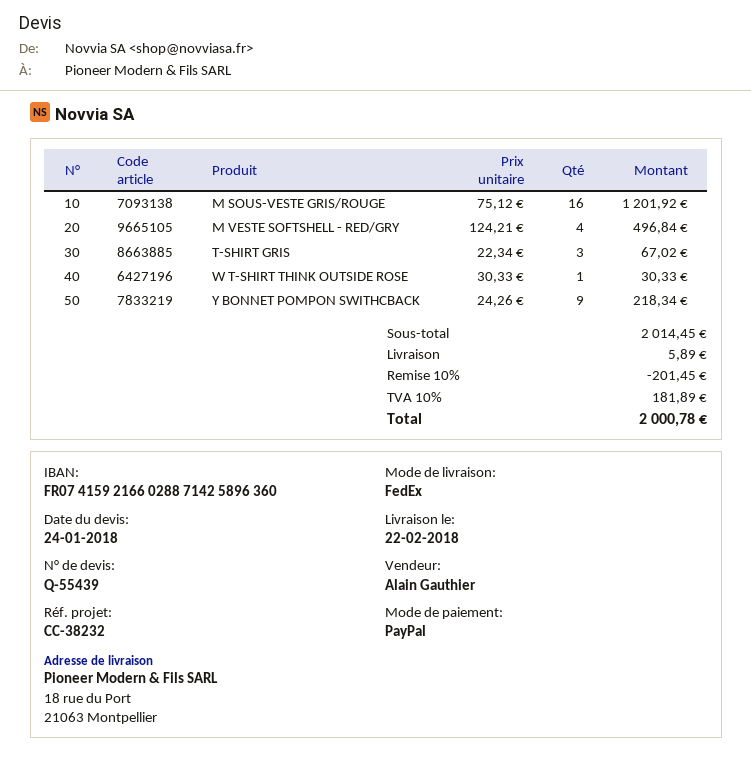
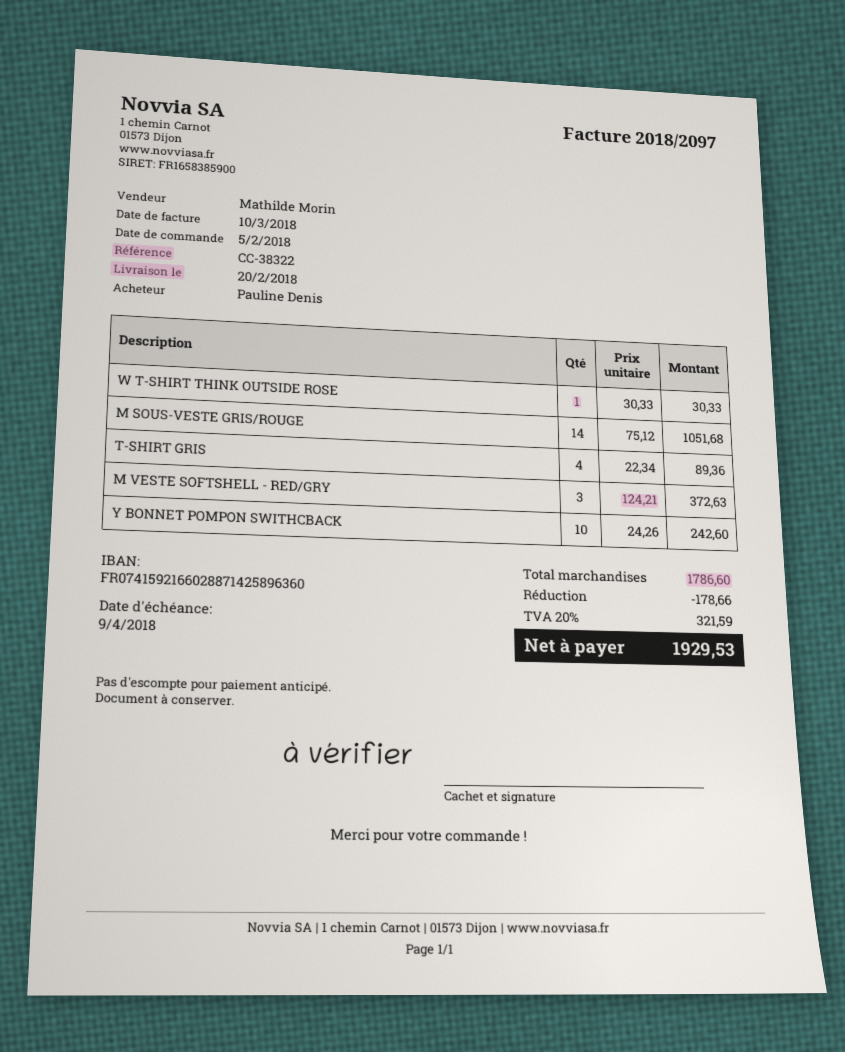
delivery date: 2018-02-22 -> 2018-02-20
reference: CC-38232 -> CC-38322
sales rep: Alain Gauthier -> Mathilde Morin
M SOUS-VESTE GRIS/ROUGE: 16 x 75.12 = 1201.92 -> 14 x 75.12 = 1051.68
M VESTE SOFTSHELL - RED/GRY: 4 x 124.21 = 496.84 -> 3 x 124.21 = 372.63
T-SHIRT GRIS: 3 x 22.34 = 67.02 -> 4 x 22.34 = 89.36
Y BONNET POMPON SWITHCBACK: 9 x 24.26 = 218.34 -> 10 x 24.26 = 242.60
subtotal: 2014.45 -> 1786.60
discount: 201.45 -> 178.66
shipping: 5.89 -> none
tax: 10% = 181.89 -> 20% = 321.59
total: 2000.78 -> 1929.53

